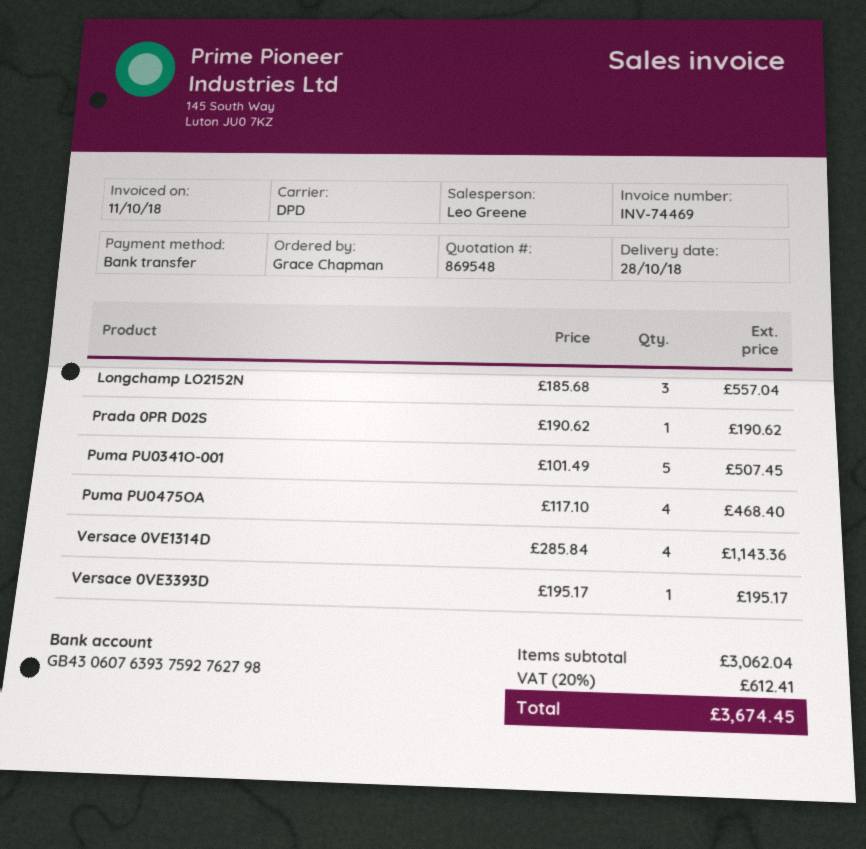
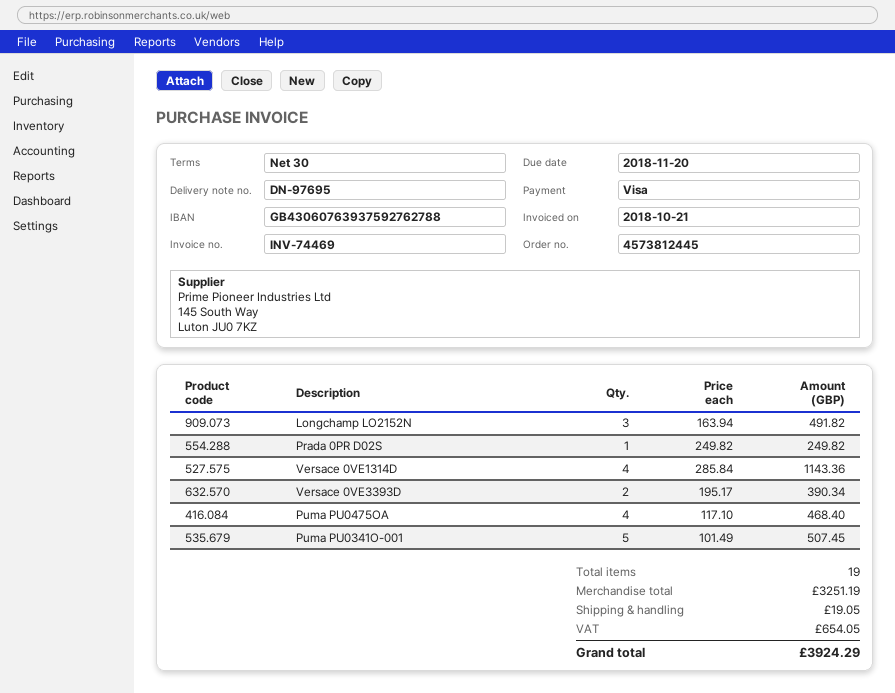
invoice date: 2018-10-11 -> 2018-10-21
payment method: bank transfer -> Visa
bank account: GB43060763937592762798 -> GB43060763937592762788
Longchamp LO2152N: 3 x 185.68 = 557.04 -> 3 x 163.94 = 491.82
Prada 0PR D02S: 1 x 190.62 = 190.62 -> 1 x 249.82 = 249.82
Versace 0VE3393D: 1 x 195.17 = 195.17 -> 2 x 195.17 = 390.34
subtotal: 3062.04 -> 3251.19
shipping: none -> 19.05
tax: 612.41 -> 654.05
total: 3674.45 -> 3924.29

